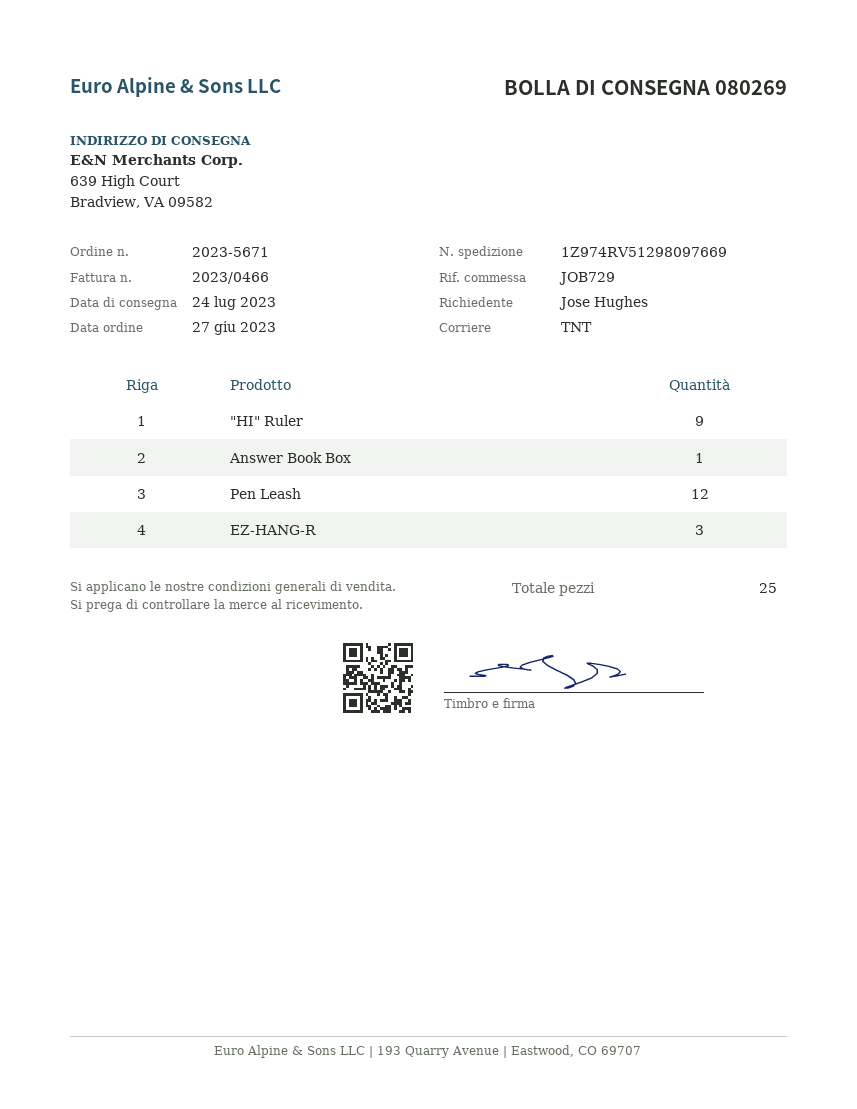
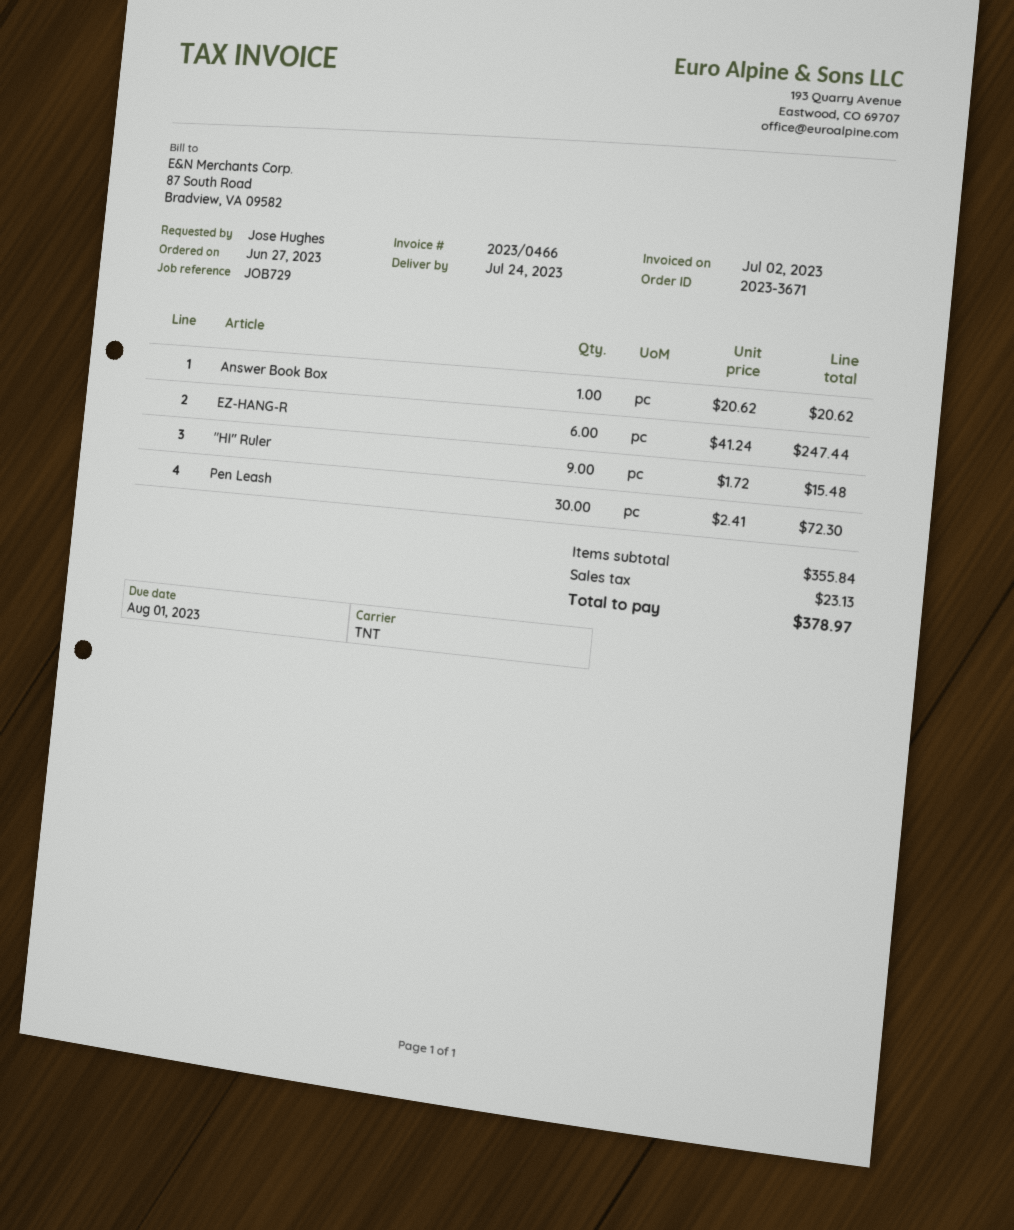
order number: 2023-5671 -> 2023-3671
Pen Leash: 12 -> 30
EZ-HANG-R: 3 -> 6

